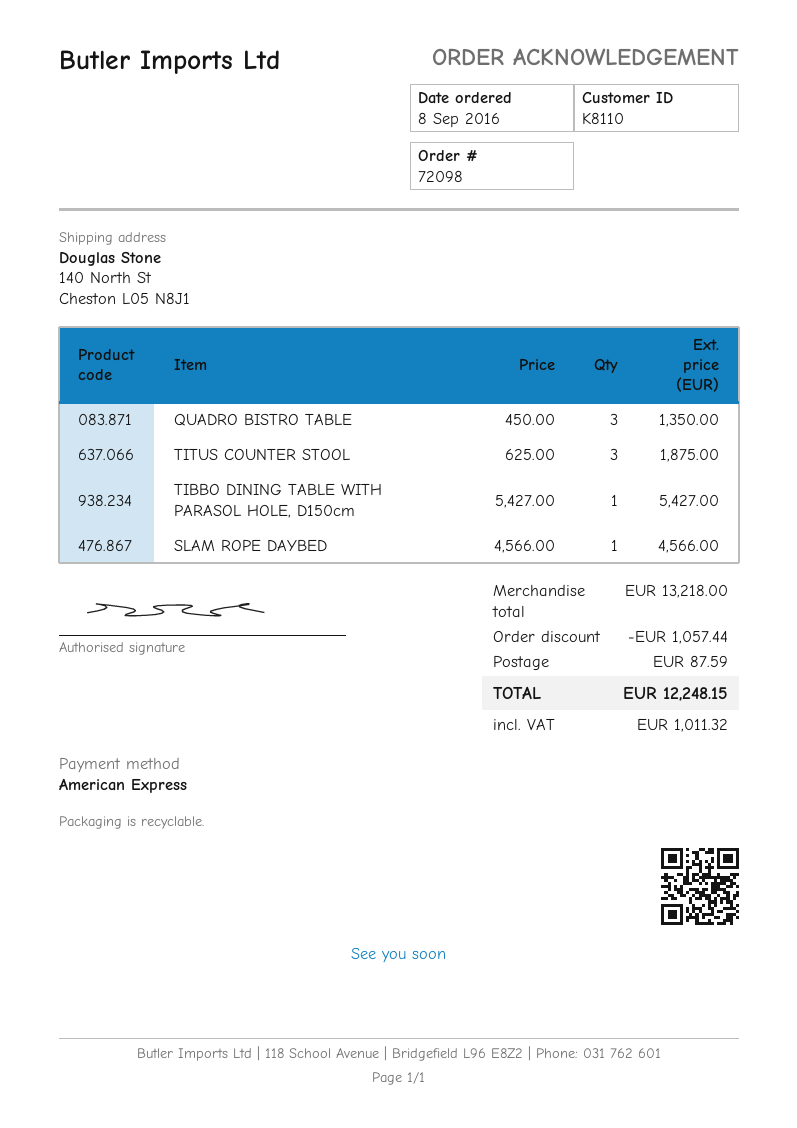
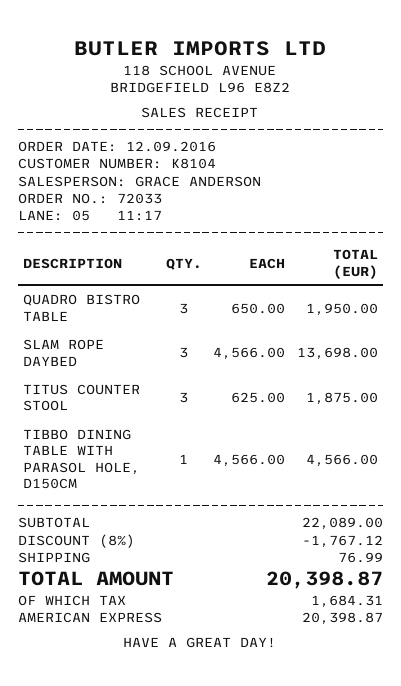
order number: 72098 -> 72033
order date: 2016-09-08 -> 2016-09-12
customer number: K8110 -> K8104
QUADRO BISTRO TABLE: 3 x 450.00 = 1350.00 -> 3 x 650.00 = 1950.00
TIBBO DINING TABLE WITH PARASOL HOLE, D150cm: 1 x 5427.00 = 5427.00 -> 1 x 4566.00 = 4566.00
SLAM ROPE DAYBED: 1 x 4566.00 = 4566.00 -> 3 x 4566.00 = 13698.00
subtotal: 13218.00 -> 22089.00
discount: 1057.44 -> 1767.12
shipping: 87.59 -> 76.99
tax: 1011.32 -> 1684.31
total: 12248.15 -> 20398.87

